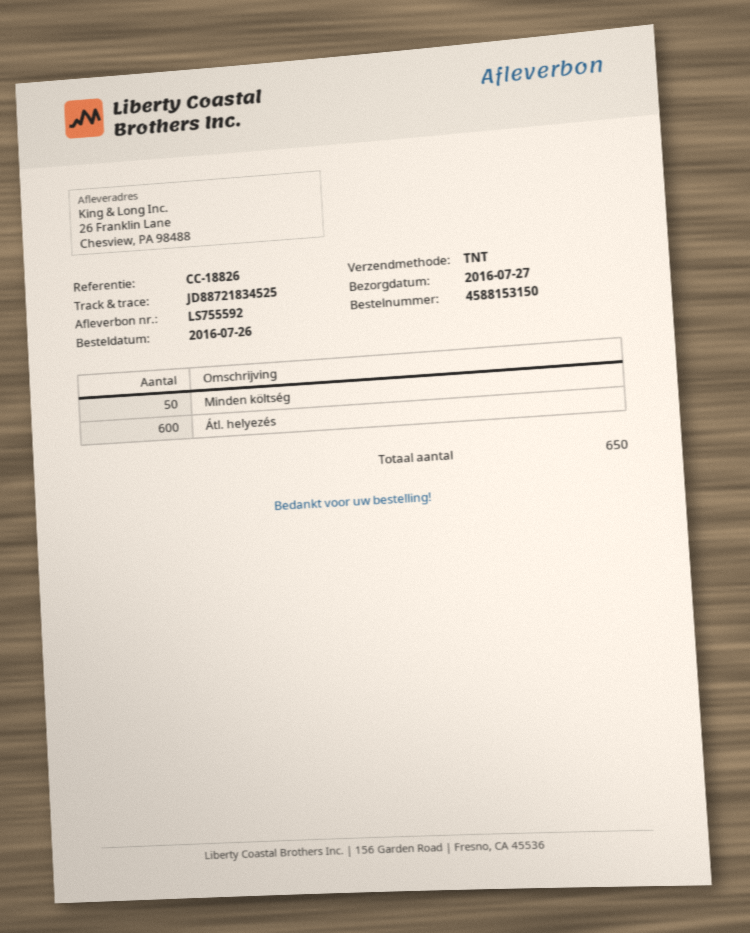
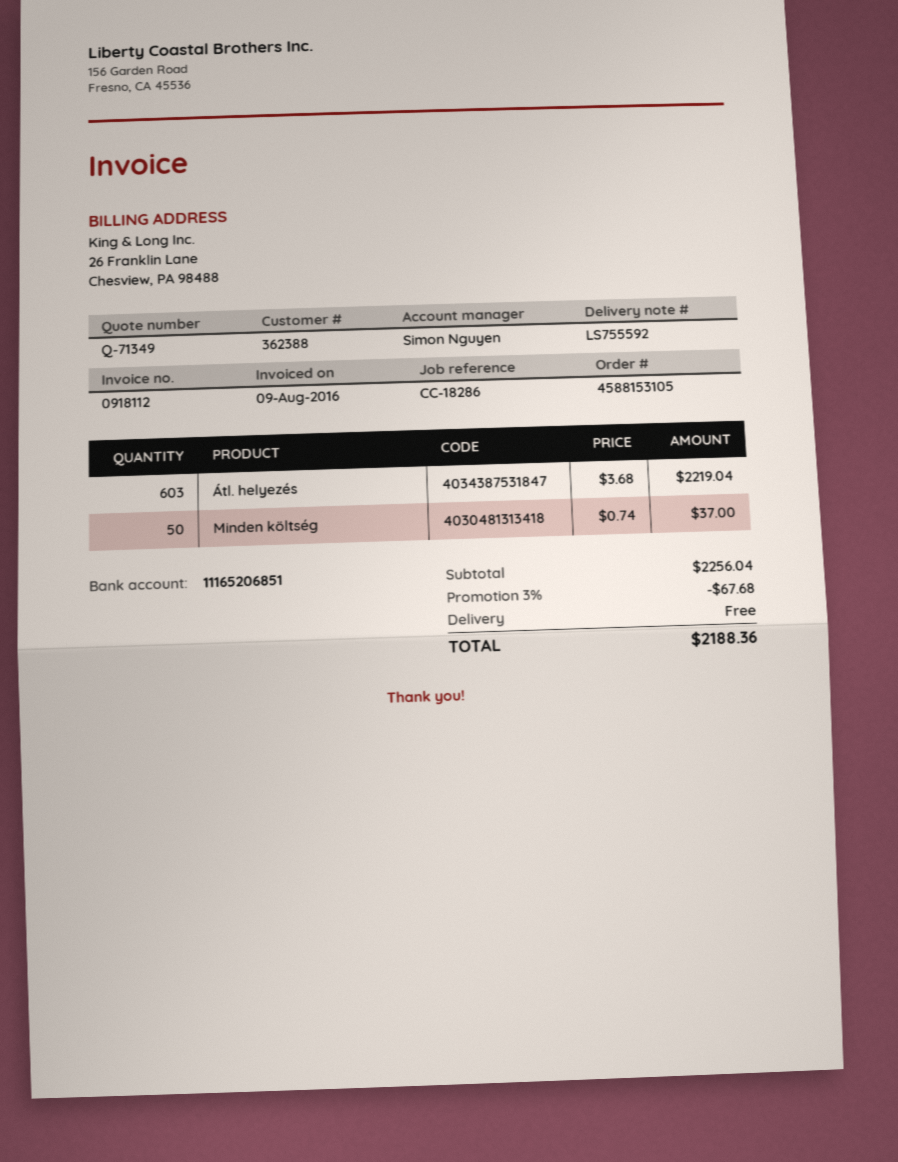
order number: 4588153150 -> 4588153105
reference: CC-18826 -> CC-18286
Átl. helyezés: 600 -> 603

